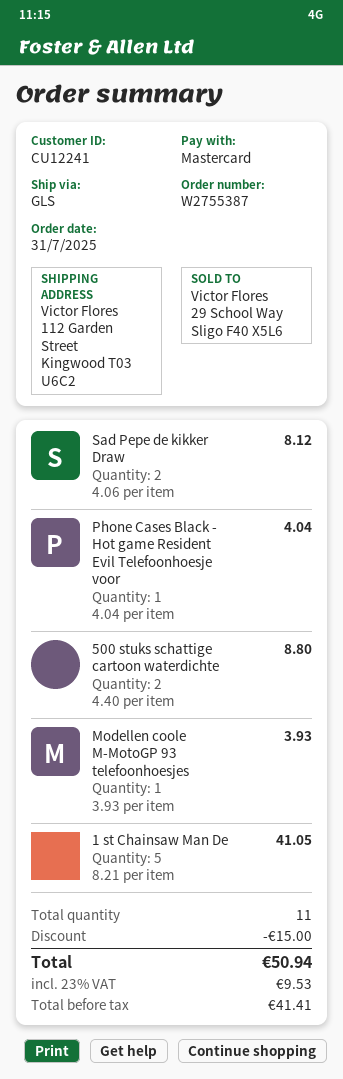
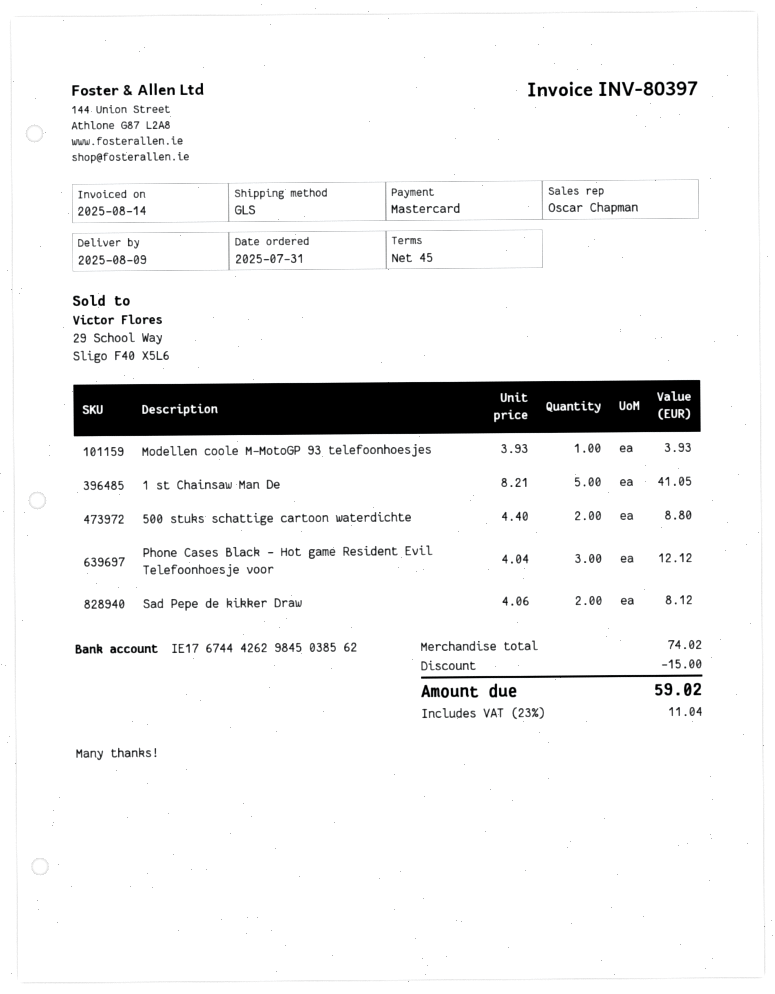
Phone Cases Black - Hot game Resident Evil Telefoonhoesje voor: 1 x 4.04 = 4.04 -> 3 x 4.04 = 12.12
tax: 23% = 9.53 -> 23% = 11.04
total: 50.94 -> 59.02

